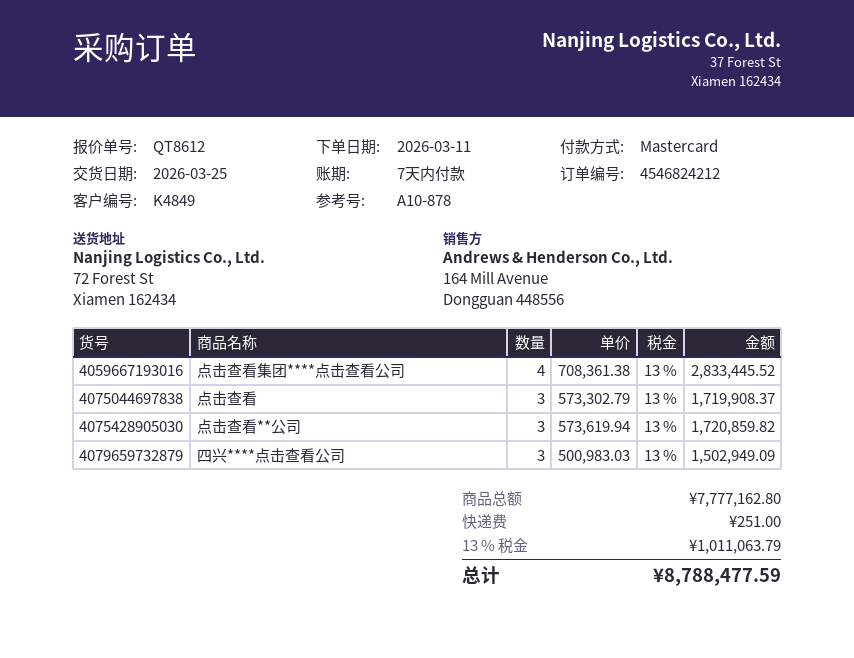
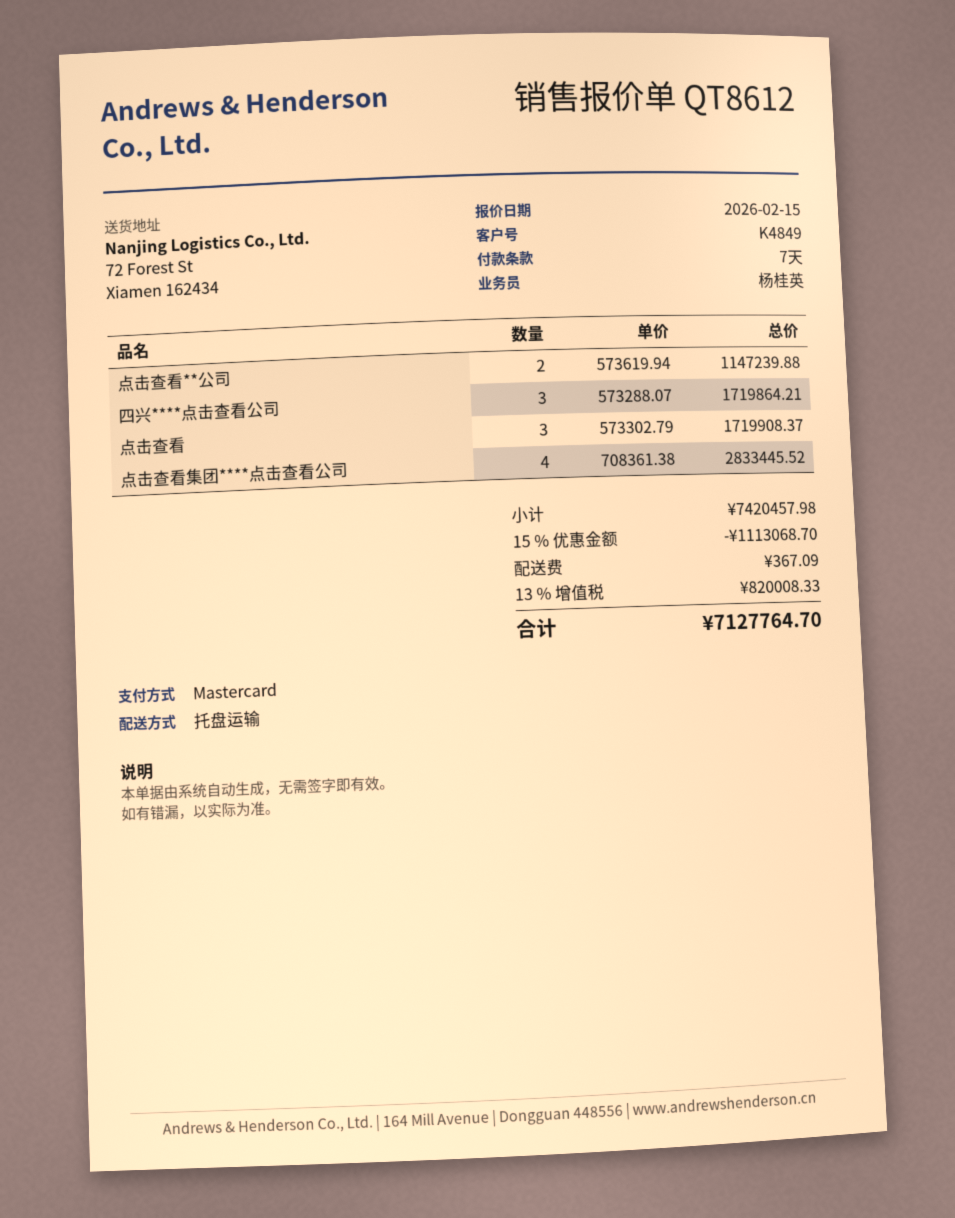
点击查看**公司: 3 x 573619.94 = 1720859.82 -> 2 x 573619.94 = 1147239.88
四兴****点击查看公司: 3 x 500983.03 = 1502949.09 -> 3 x 573288.07 = 1719864.21
subtotal: 7777162.80 -> 7420457.98
discount: none -> 15% = 1113068.70
shipping: 251.00 -> 367.09
tax: 13% = 1011063.79 -> 13% = 820008.33
total: 8788477.59 -> 7127764.70

